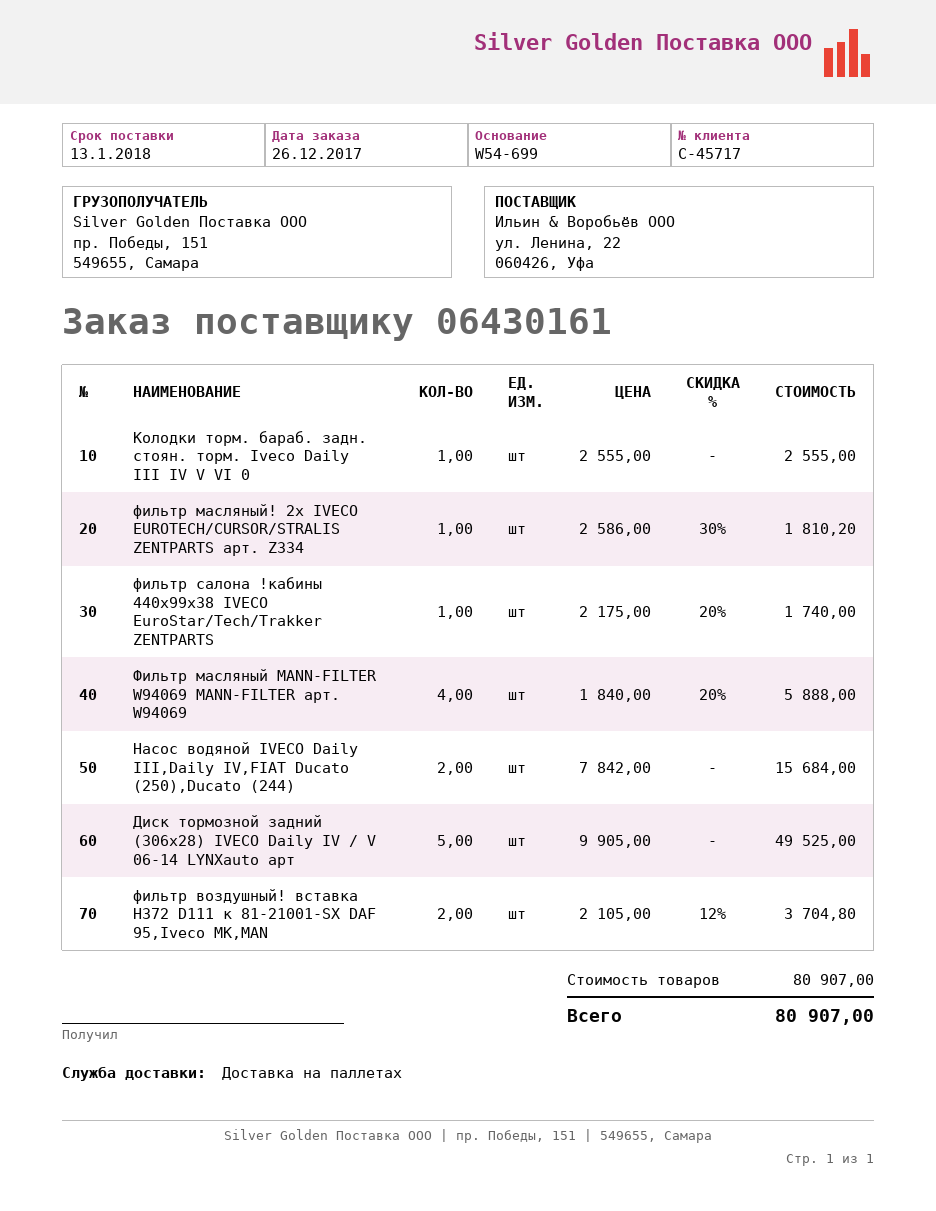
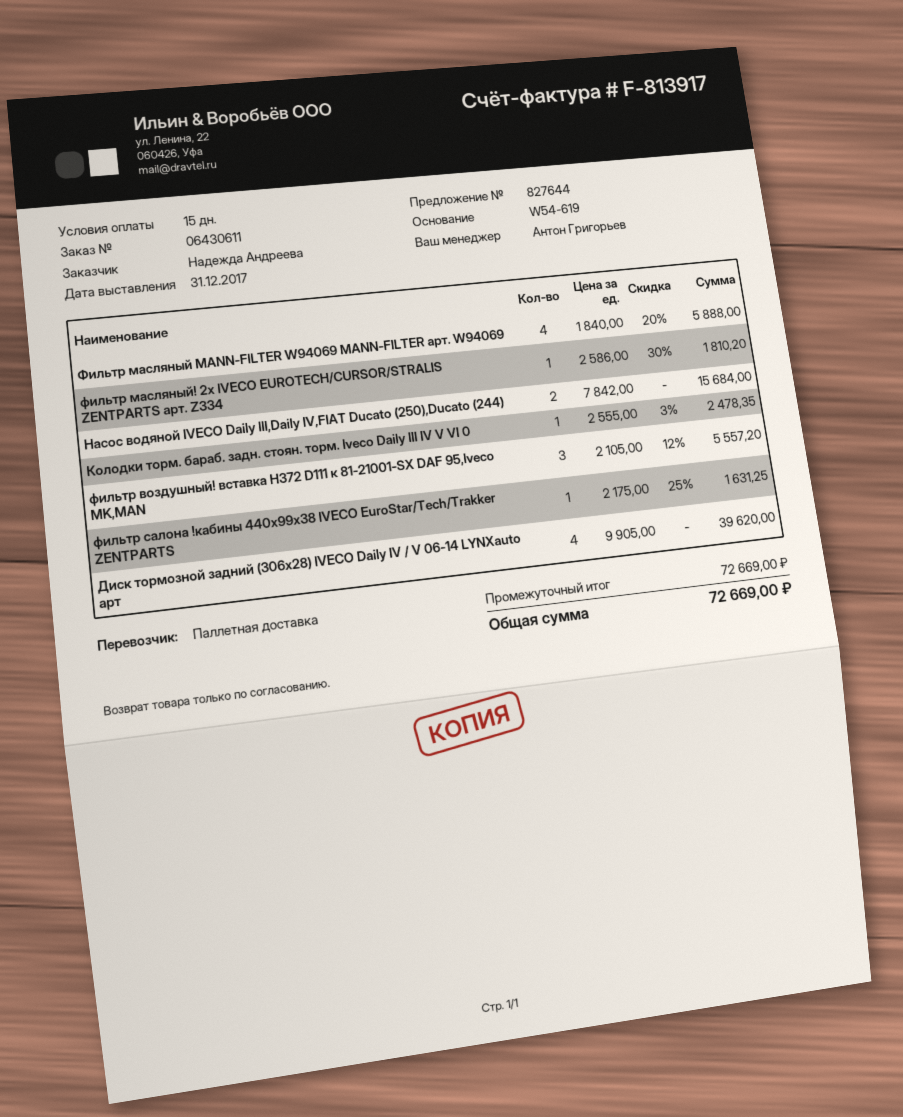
order number: 06430161 -> 06430611
reference: W54-699 -> W54-619
Колодки торм. бараб. задн. стоян. торм. Iveco Daily III IV V VI 0: 1 x 2555.00 = 2555.00 -> 1 x 2555.00 - 3% = 2478.35
фильтр салона !кабины 440x99x38 IVECO EuroStar/Tech/Trakker ZENTPARTS: 1 x 2175.00 - 20% = 1740.00 -> 1 x 2175.00 - 25% = 1631.25
Диск тормозной задний (306x28) IVECO Daily IV / V 06-14 LYNXauto арт: 5 x 9905.00 = 49525.00 -> 4 x 9905.00 = 39620.00
фильтр воздушный! вставка H372 D111 к 81-21001-SX DAF 95,Iveco MK,MAN: 2 x 2105.00 - 12% = 3704.80 -> 3 x 2105.00 - 12% = 5557.20
subtotal: 80907.00 -> 72669.00
total: 80907.00 -> 72669.00

